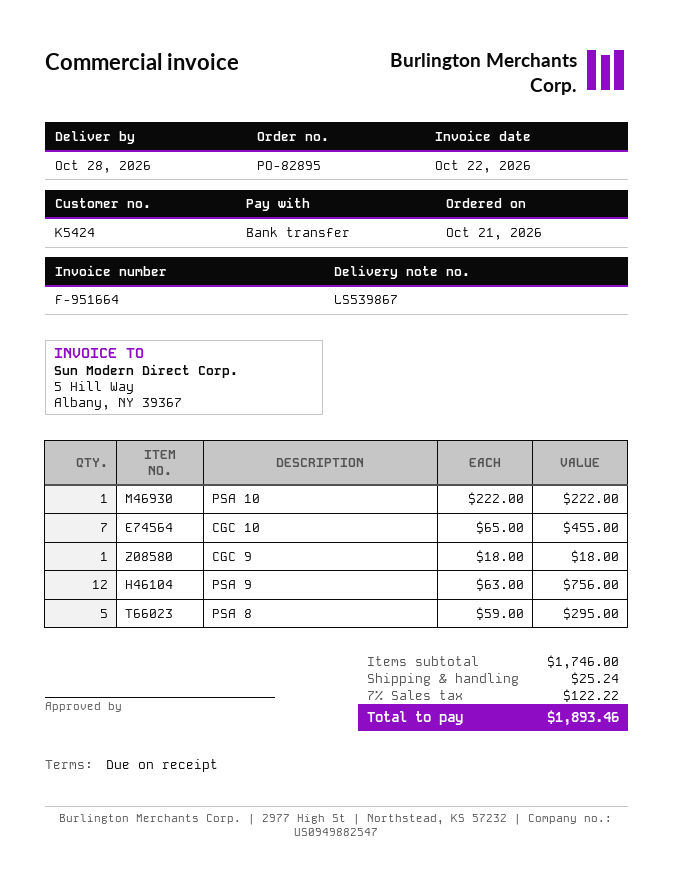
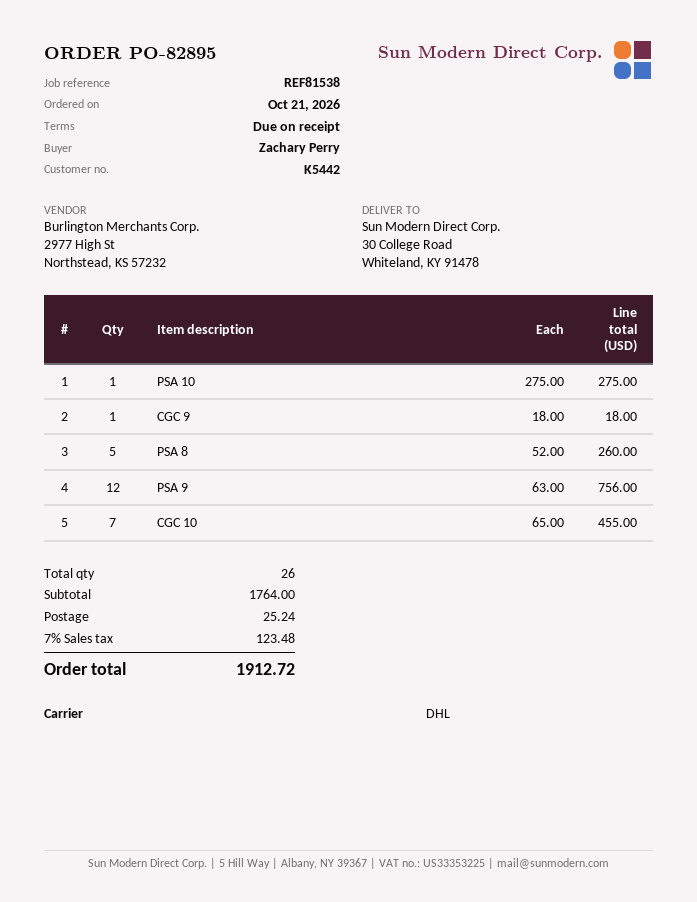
customer number: K5424 -> K5442
PSA 10: 1 x 222.00 = 222.00 -> 1 x 275.00 = 275.00
PSA 8: 5 x 59.00 = 295.00 -> 5 x 52.00 = 260.00
subtotal: 1746.00 -> 1764.00
tax: 7% = 122.22 -> 7% = 123.48
total: 1893.46 -> 1912.72

